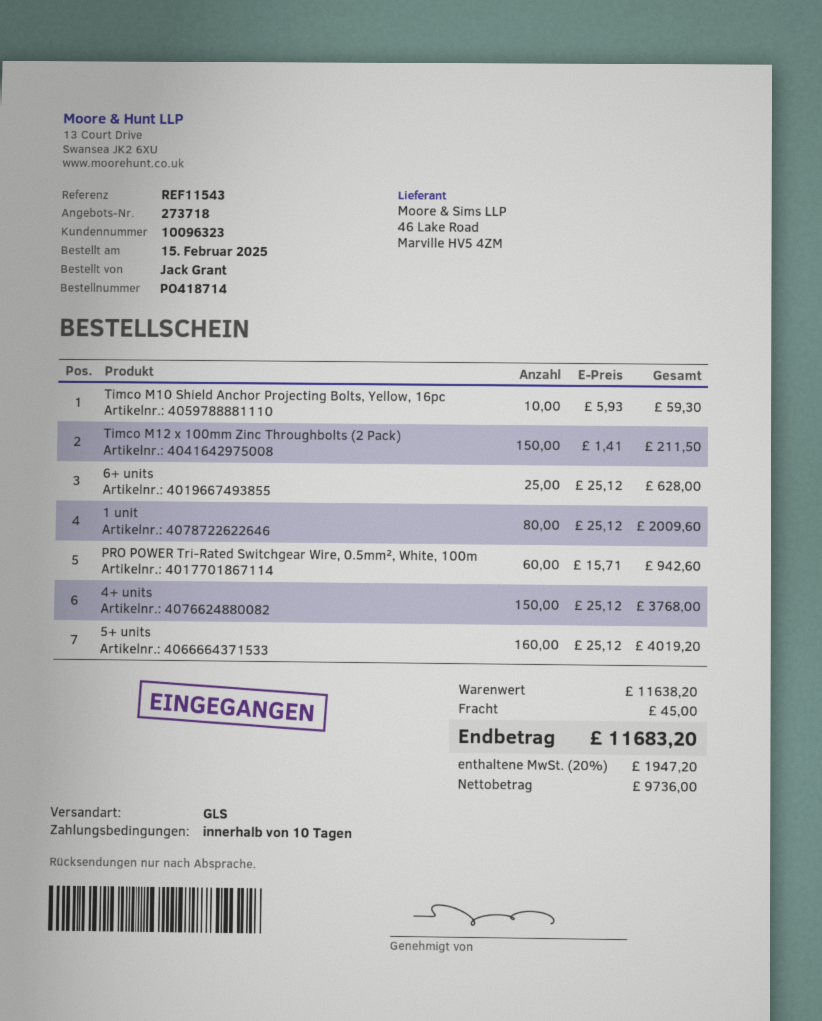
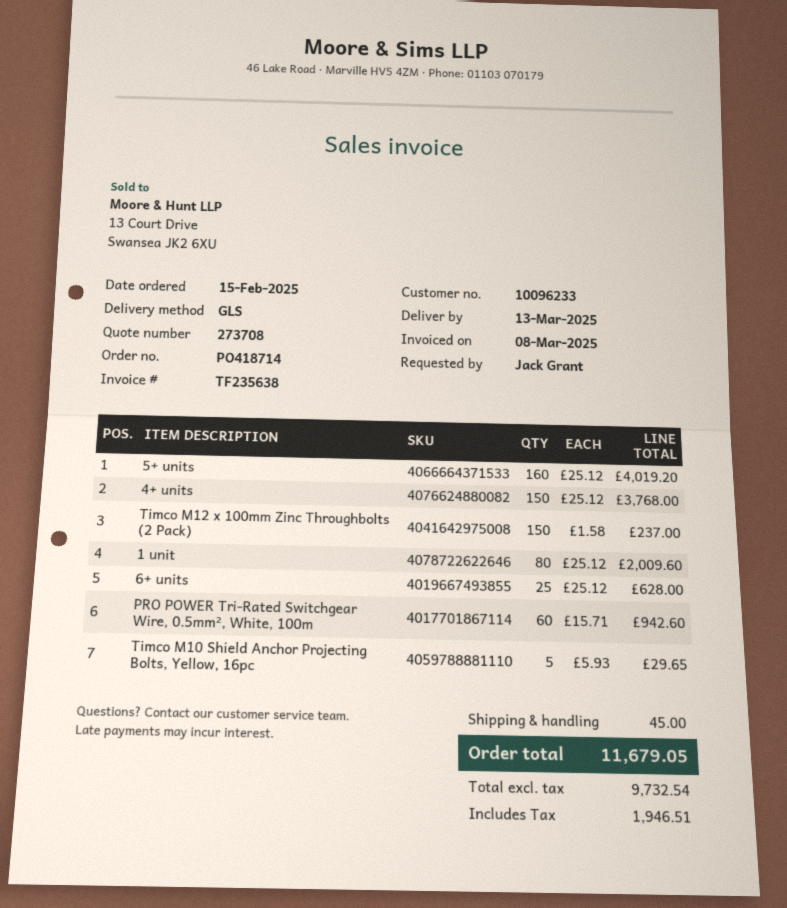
quote number: 273718 -> 273708
customer number: 10096323 -> 10096233
Timco M10 Shield Anchor Projecting Bolts, Yellow, 16pc: 10 x 5.93 = 59.30 -> 5 x 5.93 = 29.65
Timco M12 x 100mm Zinc Throughbolts (2 Pack): 150 x 1.41 = 211.50 -> 150 x 1.58 = 237.00
net: 9736.00 -> 9732.54
tax: 1947.20 -> 1946.51
total: 11683.20 -> 11679.05

